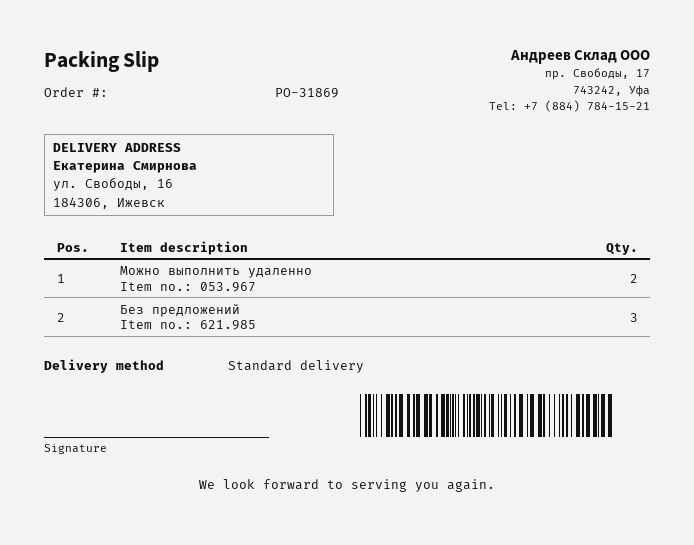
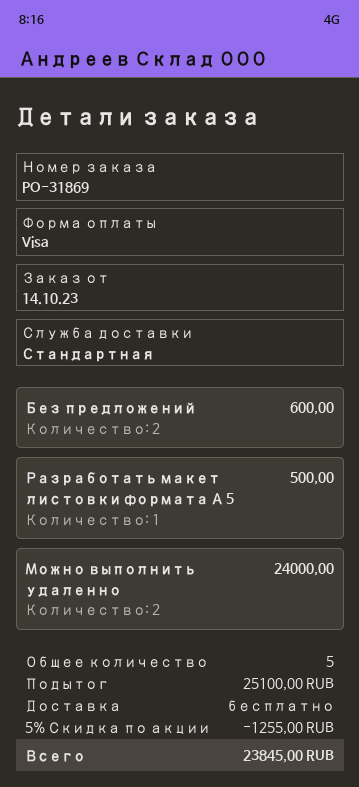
Без предложений: 3 -> 2
Разработать макет листовки формата А 5: none -> 1

